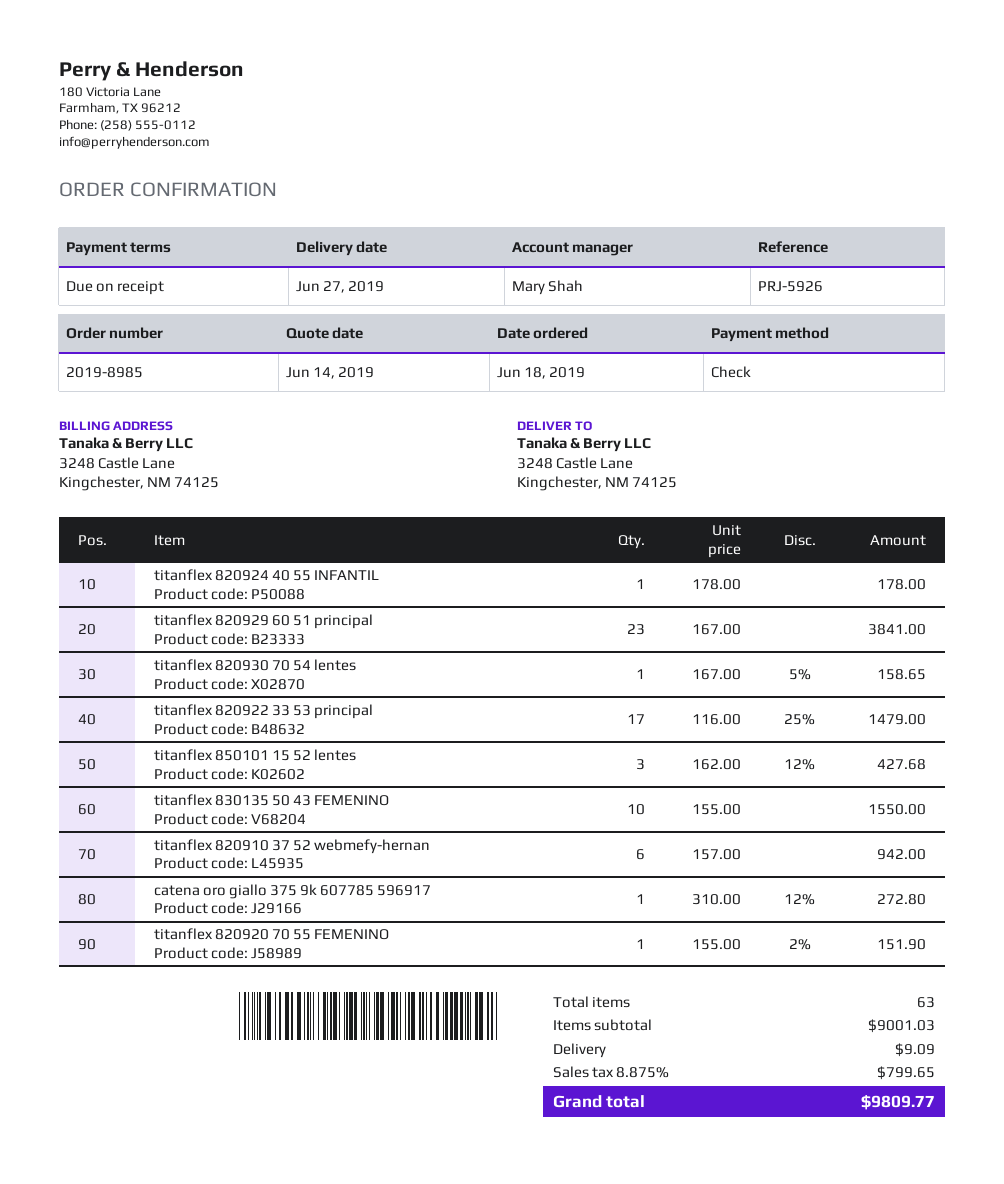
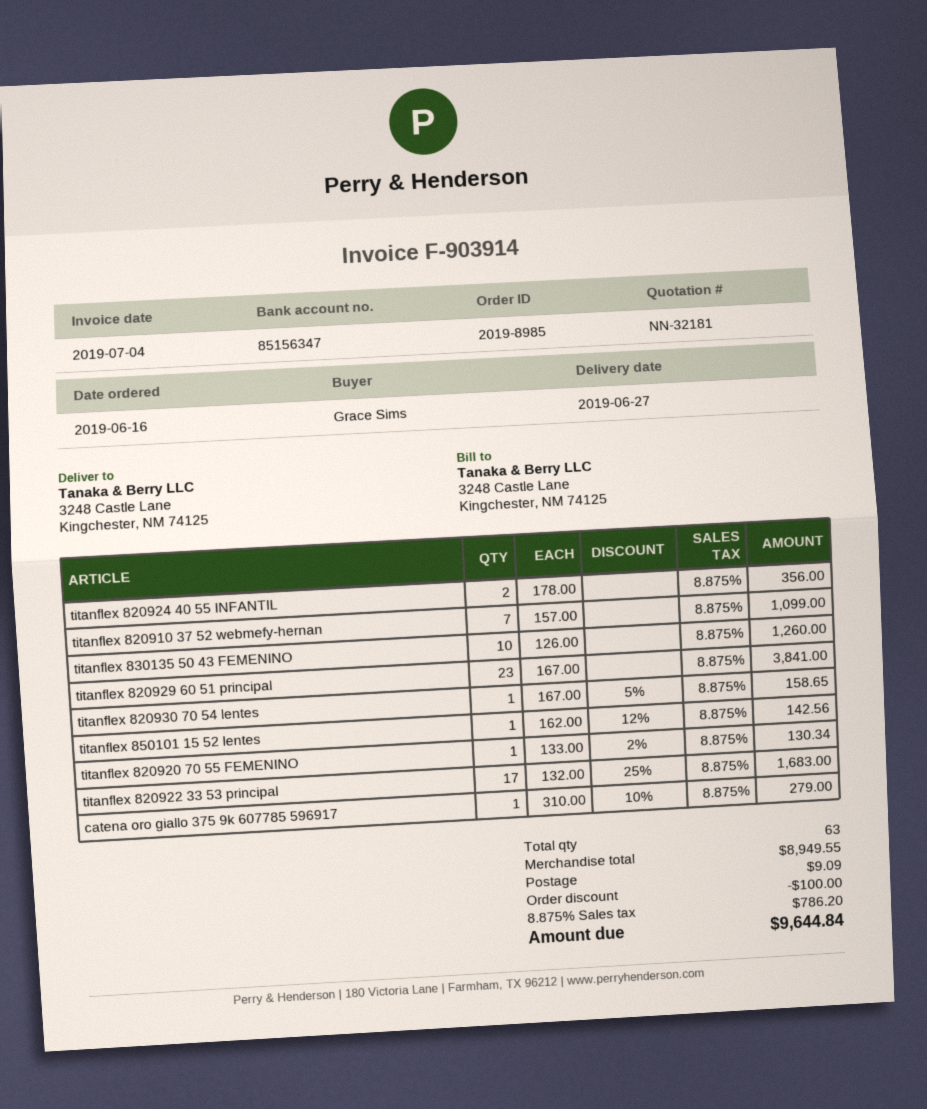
order date: 2019-06-18 -> 2019-06-16
titanflex 820924 40 55 INFANTIL: 1 x 178.00 = 178.00 -> 2 x 178.00 = 356.00
titanflex 820922 33 53 principal: 17 x 116.00 - 25% = 1479.00 -> 17 x 132.00 - 25% = 1683.00
titanflex 850101 15 52 lentes: 3 x 162.00 - 12% = 427.68 -> 1 x 162.00 - 12% = 142.56
titanflex 830135 50 43 FEMENINO: 10 x 155.00 = 1550.00 -> 10 x 126.00 = 1260.00
titanflex 820910 37 52 webmefy-hernan: 6 x 157.00 = 942.00 -> 7 x 157.00 = 1099.00
catena oro giallo 375 9k 607785 596917: 1 x 310.00 - 12% = 272.80 -> 1 x 310.00 - 10% = 279.00
titanflex 820920 70 55 FEMENINO: 1 x 155.00 - 2% = 151.90 -> 1 x 133.00 - 2% = 130.34
subtotal: 9001.03 -> 8949.55
discount: none -> 100.00
tax: 8.875% = 799.65 -> 8.875% = 786.20
total: 9809.77 -> 9644.84

